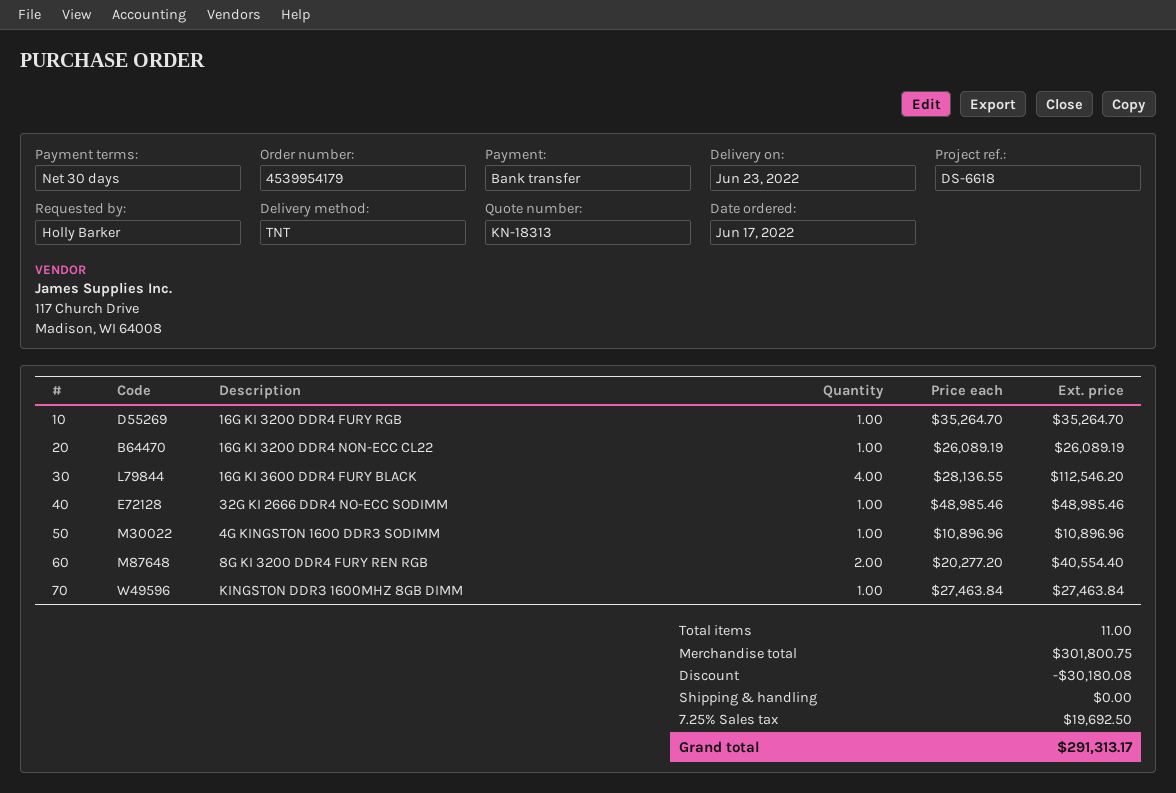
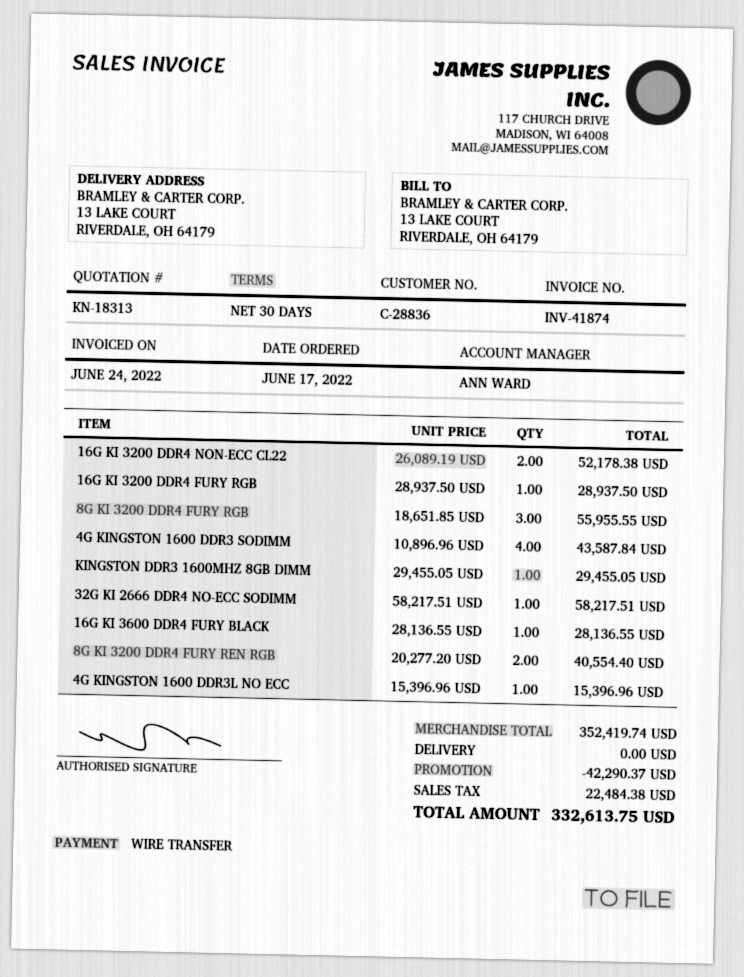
16G KI 3200 DDR4 FURY RGB: 1 x 35264.70 = 35264.70 -> 1 x 28937.50 = 28937.50
16G KI 3200 DDR4 NON-ECC CL22: 1 x 26089.19 = 26089.19 -> 2 x 26089.19 = 52178.38
16G KI 3600 DDR4 FURY BLACK: 4 x 28136.55 = 112546.20 -> 1 x 28136.55 = 28136.55
32G KI 2666 DDR4 NO-ECC SODIMM: 1 x 48985.46 = 48985.46 -> 1 x 58217.51 = 58217.51
4G KINGSTON 1600 DDR3 SODIMM: 1 x 10896.96 = 10896.96 -> 4 x 10896.96 = 43587.84
KINGSTON DDR3 1600MHZ 8GB DIMM: 1 x 27463.84 = 27463.84 -> 1 x 29455.05 = 29455.05
8G KI 3200 DDR4 FURY RGB: none -> 3 x 18651.85 = 55955.55
4G KINGSTON 1600 DDR3L NO ECC: none -> 1 x 15396.96 = 15396.96
subtotal: 301800.75 -> 352419.74
discount: 30180.08 -> 42290.37
tax: 19692.50 -> 22484.38
total: 291313.17 -> 332613.75

